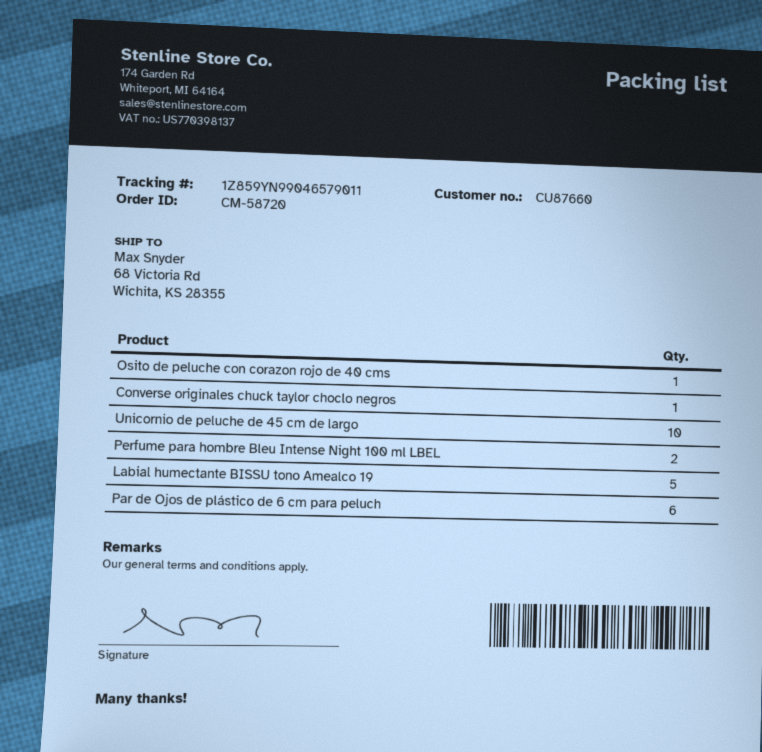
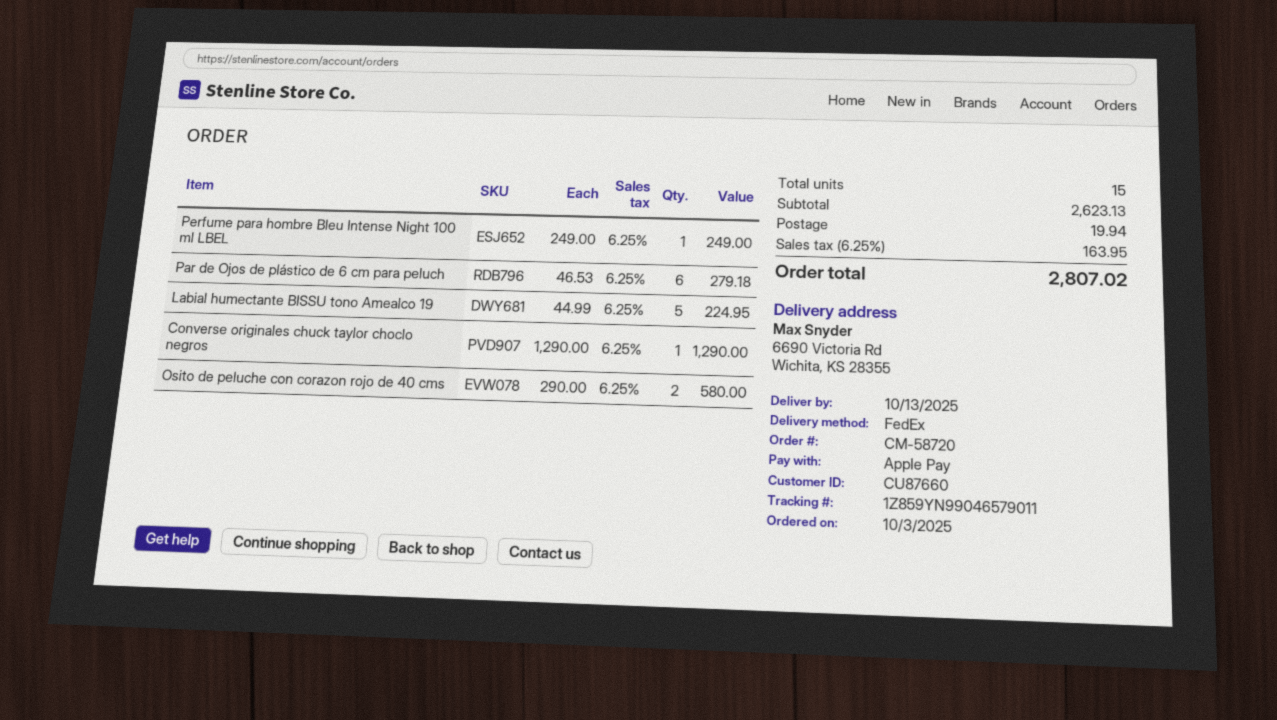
ship to: 68 Victoria Rd, Wichita, KS 28355 -> 6690 Victoria Rd, Wichita, KS 28355
Osito de peluche con corazon rojo de 40 cms: 1 -> 2
Unicornio de peluche de 45 cm de largo: 10 -> none
Perfume para hombre Bleu Intense Night 100 ml LBEL: 2 -> 1

